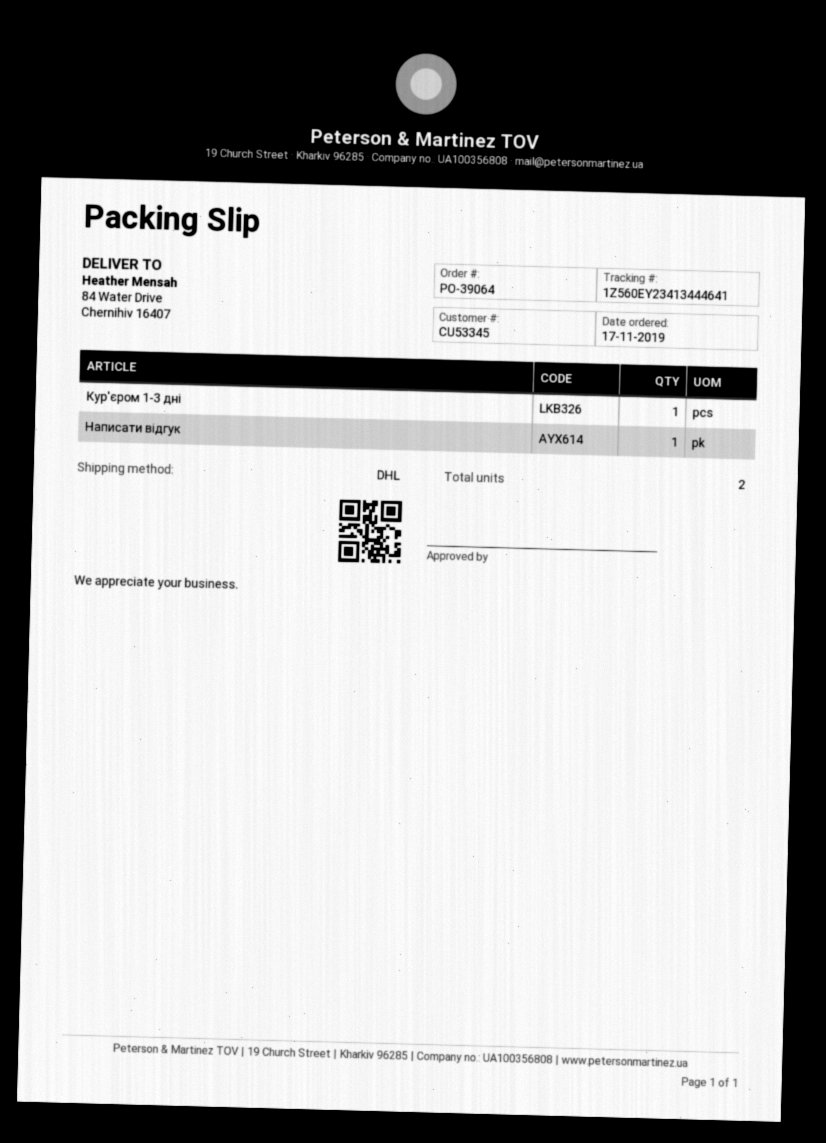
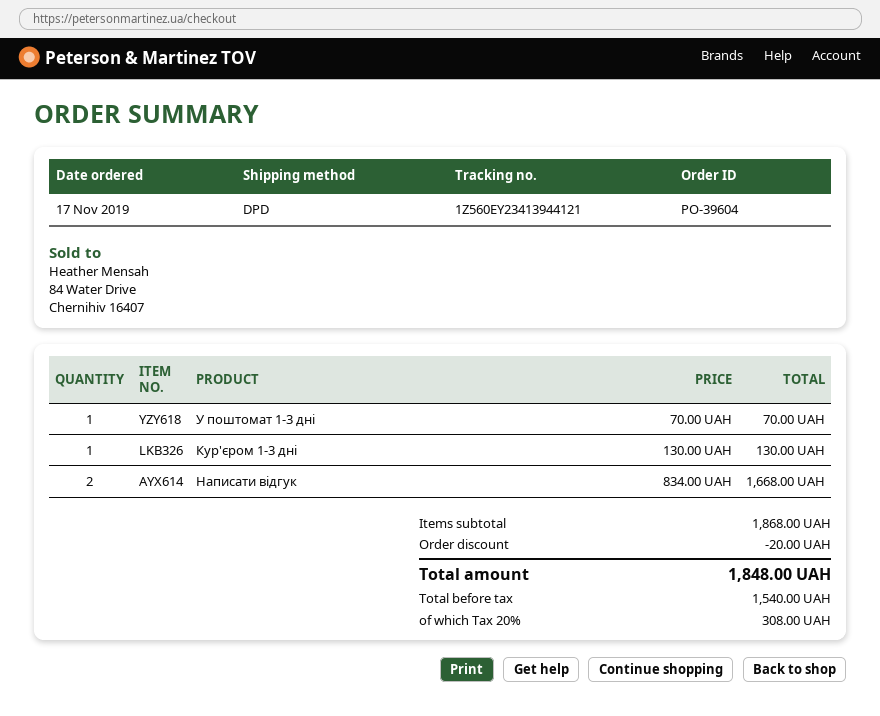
order number: PO-39064 -> PO-39604
shipping method: DHL -> DPD
tracking number: 1Z560EY23413444641 -> 1Z560EY23413944121
Написати відгук: 1 -> 2
У поштомат 1-3 дні: none -> 1

